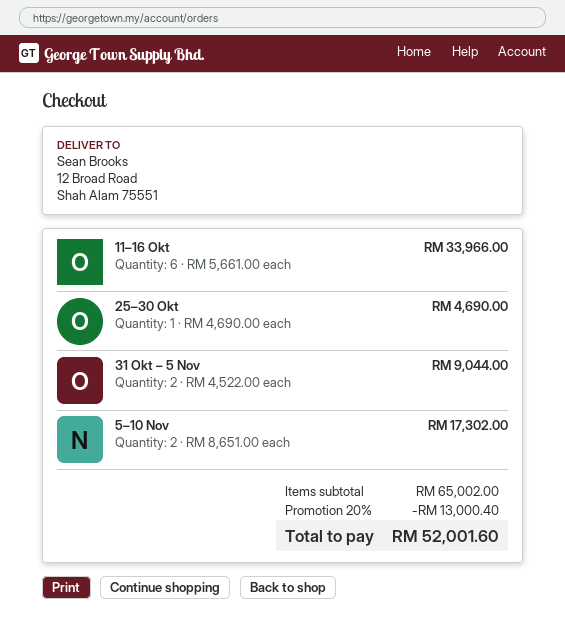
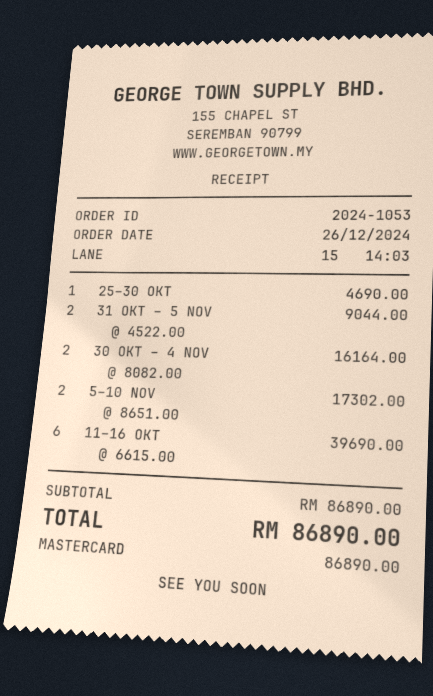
11–16 Okt: 6 x 5661.00 = 33966.00 -> 6 x 6615.00 = 39690.00
30 OKT – 4 NOV: none -> 2 x 8082.00 = 16164.00
subtotal: 65002.00 -> 86890.00
discount: 20% = 13000.40 -> none
total: 52001.60 -> 86890.00

